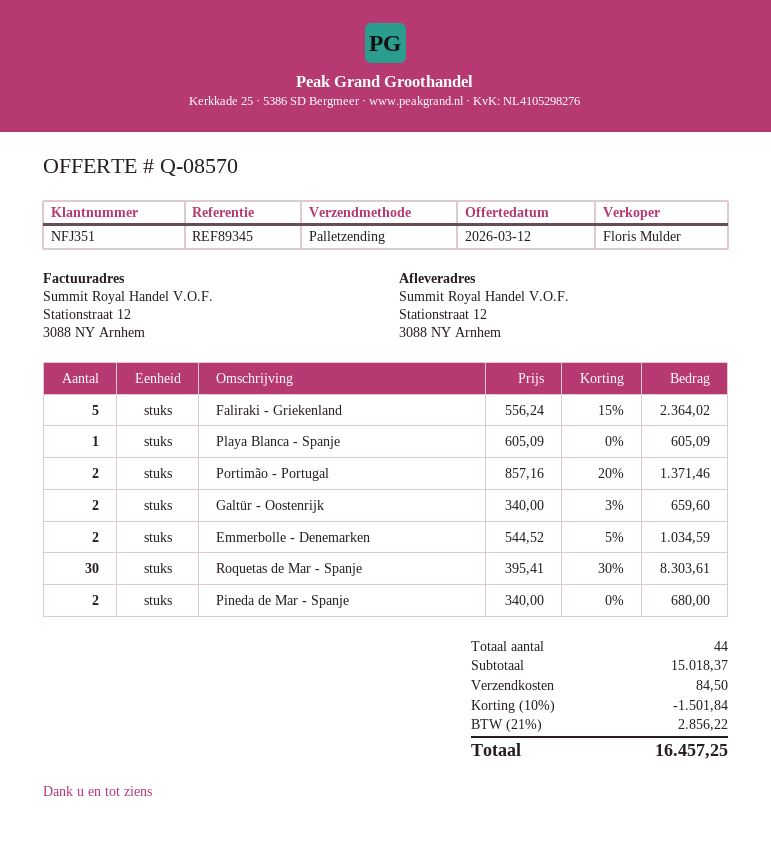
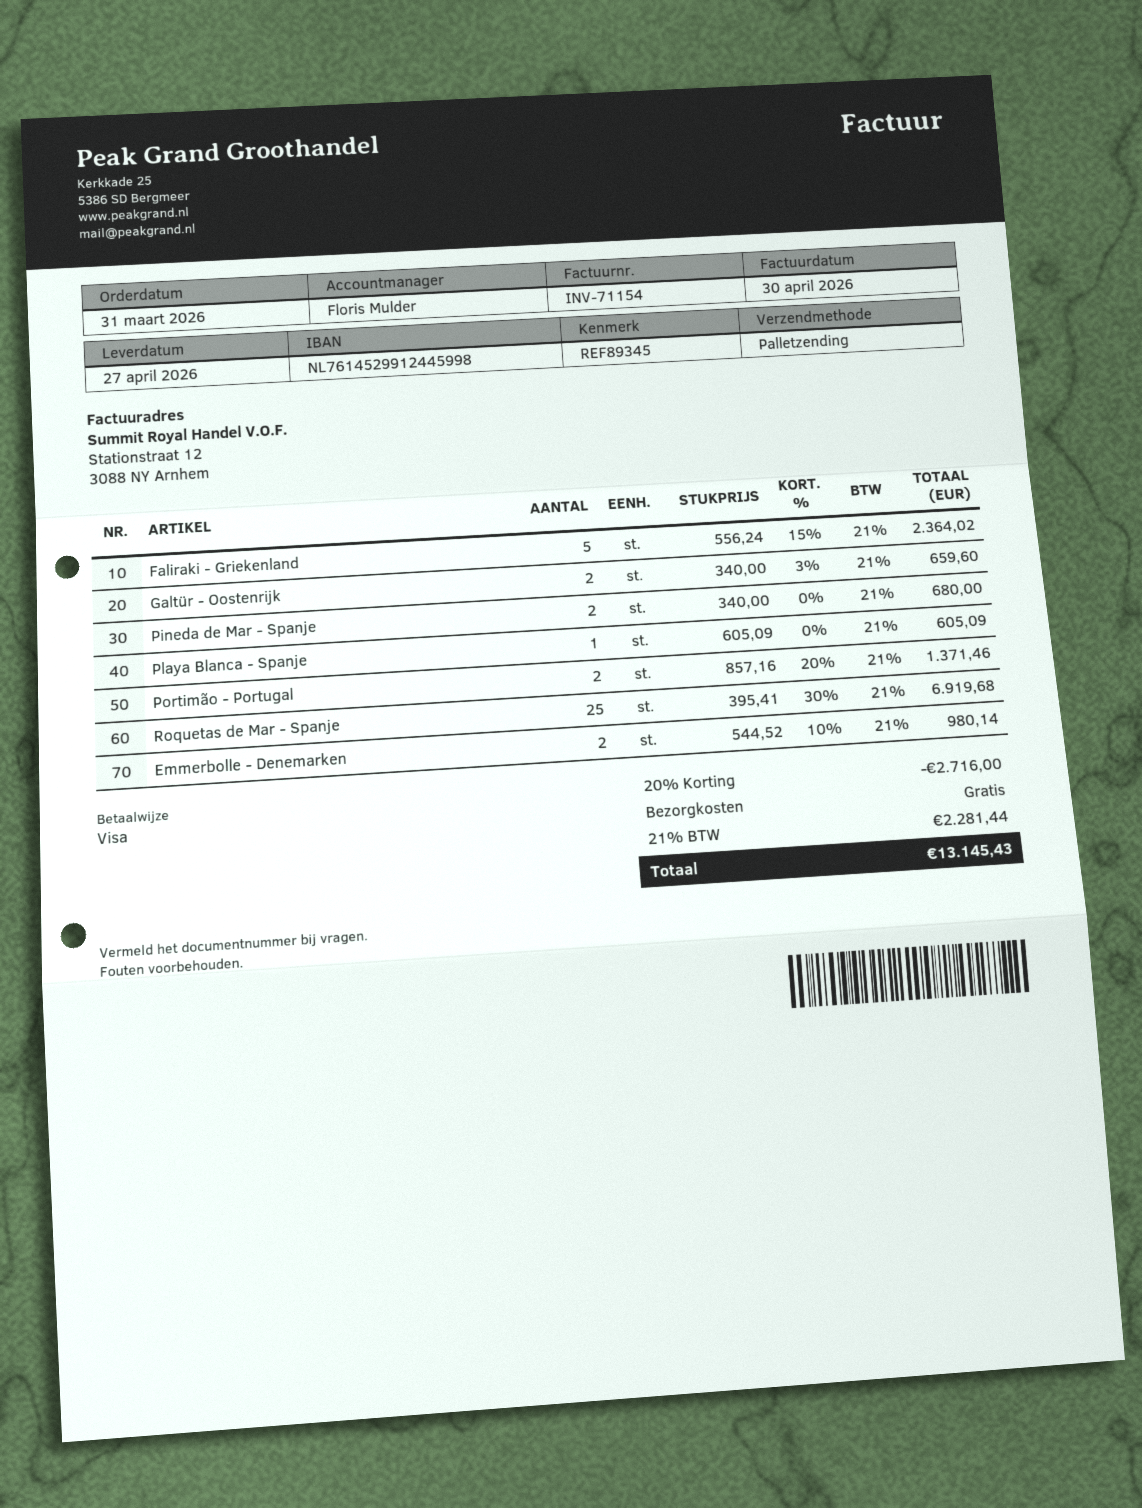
Emmerbolle - Denemarken: 2 x 544.52 - 5% = 1034.59 -> 2 x 544.52 - 10% = 980.14
Roquetas de Mar - Spanje: 30 x 395.41 - 30% = 8303.61 -> 25 x 395.41 - 30% = 6919.68
discount: 10% = 1501.84 -> 20% = 2716.00
shipping: 84.50 -> 0.00
tax: 21% = 2856.22 -> 21% = 2281.44
total: 16457.25 -> 13145.43

